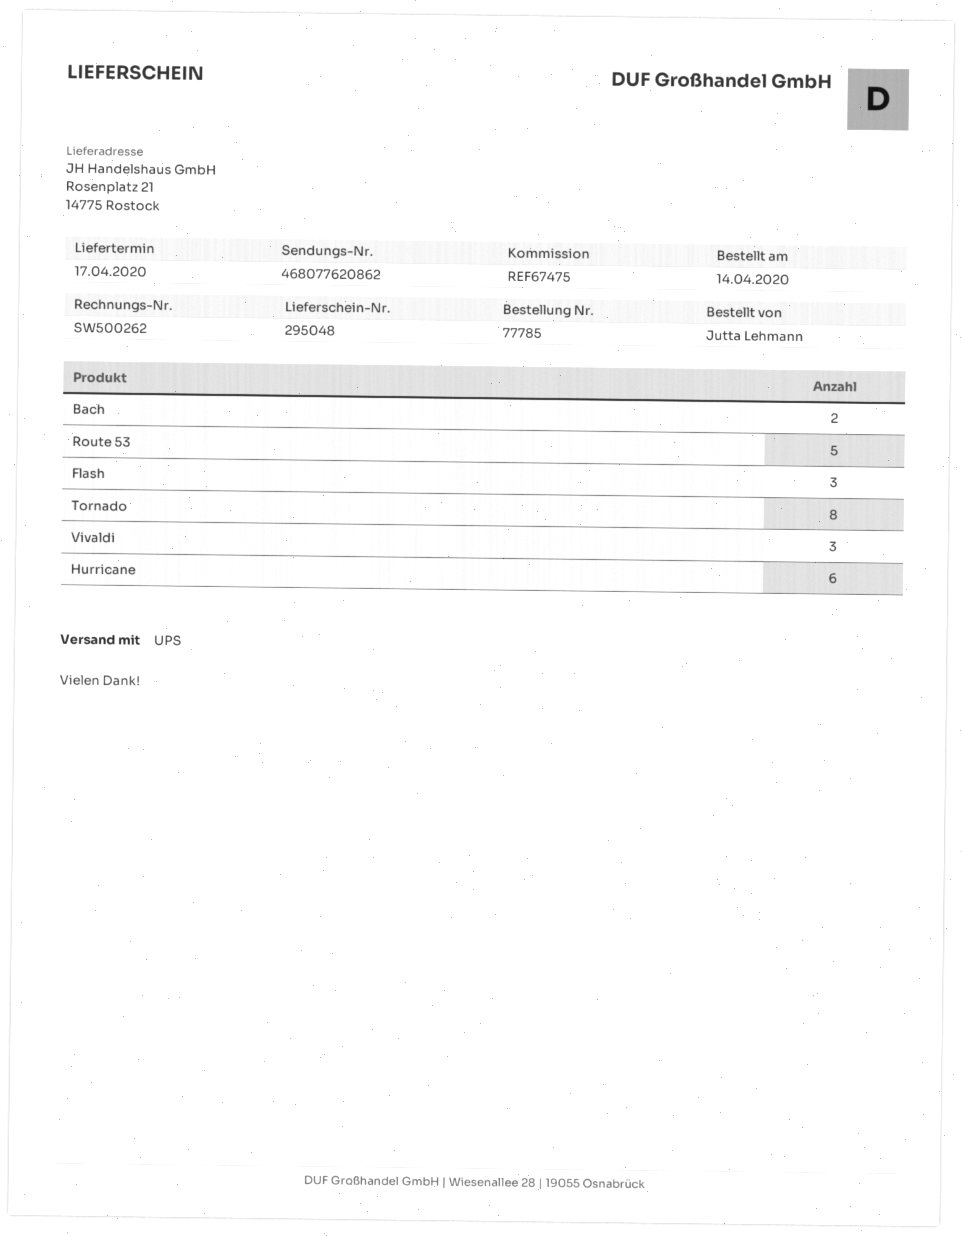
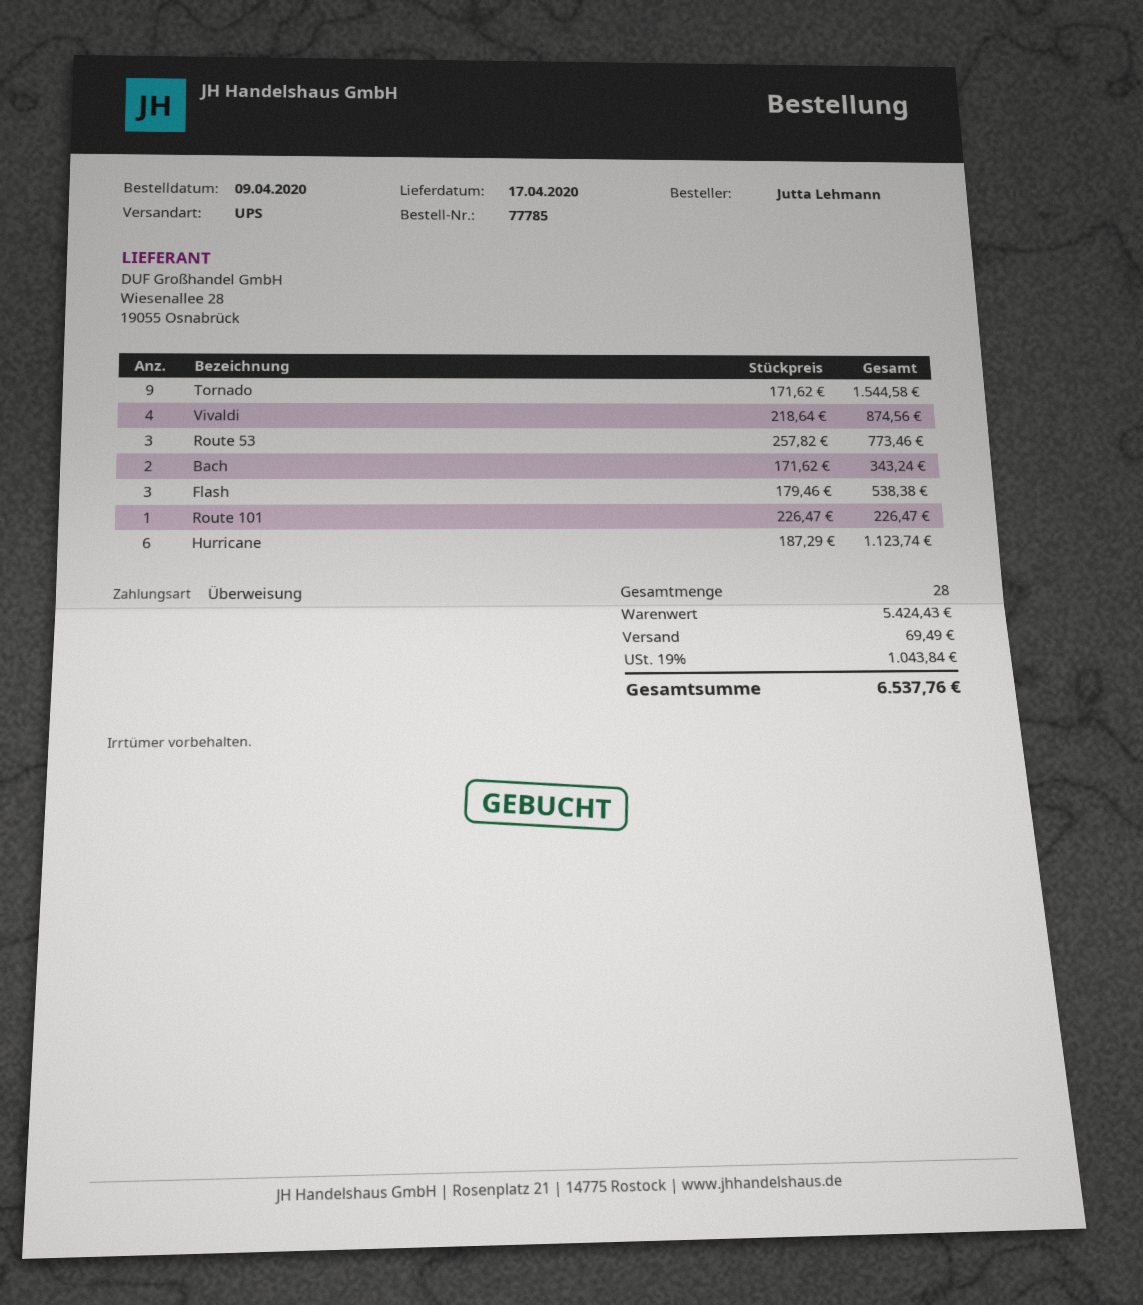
order date: 2020-04-14 -> 2020-04-09
Route 53: 5 -> 3
Tornado: 8 -> 9
Vivaldi: 3 -> 4
Route 101: none -> 1

